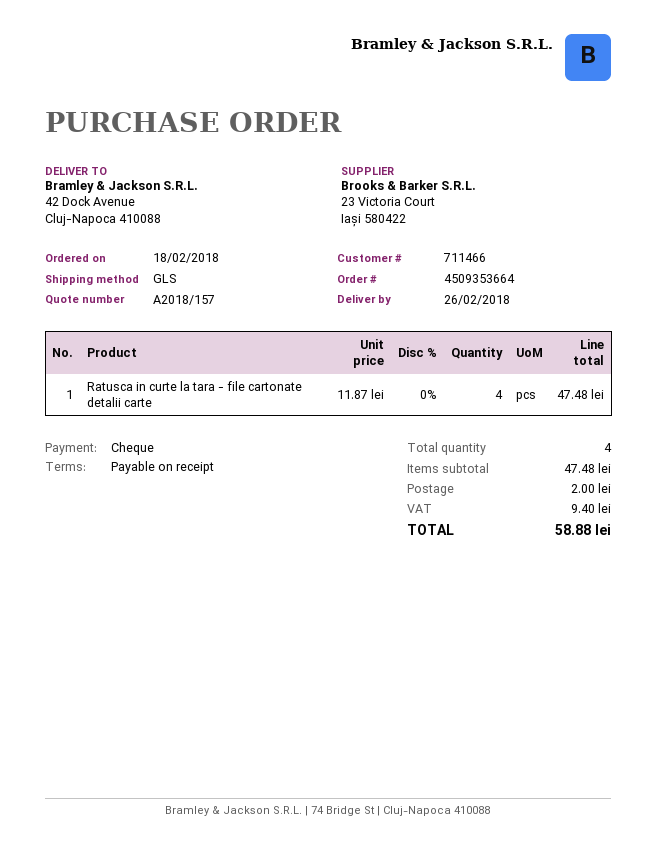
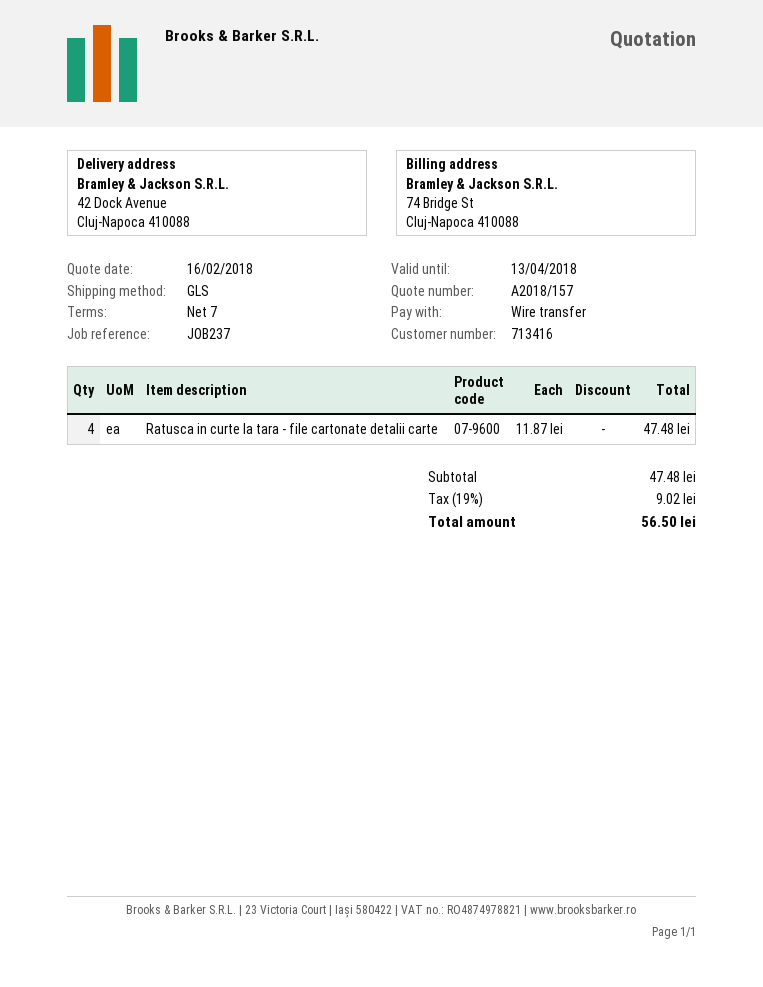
payment terms: on receipt -> 7 days
customer number: 711466 -> 713416
payment method: cheque -> bank transfer
shipping: 2.00 -> none
tax: 9.40 -> 9.02
total: 58.88 -> 56.50

